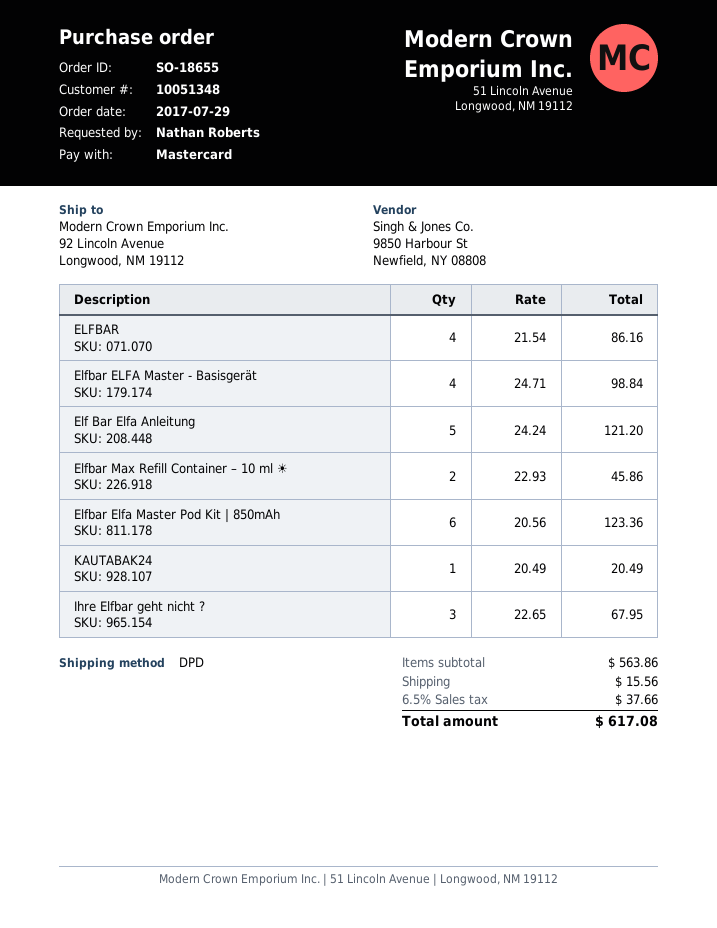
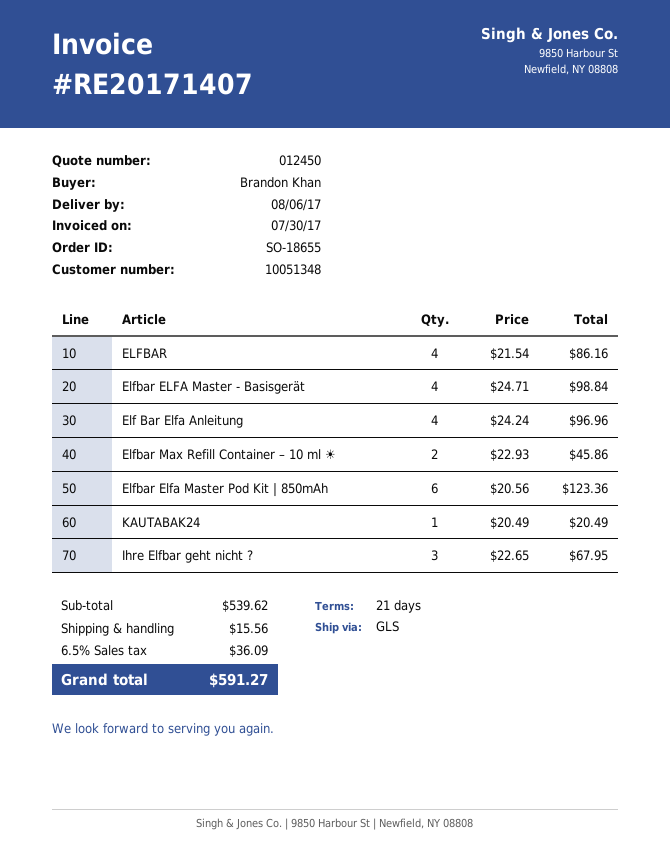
ordered by: Nathan Roberts -> Brandon Khan
shipping method: DPD -> GLS
Elf Bar Elfa Anleitung: 5 x 24.24 = 121.20 -> 4 x 24.24 = 96.96
subtotal: 563.86 -> 539.62
tax: 6.5% = 37.66 -> 6.5% = 36.09
total: 617.08 -> 591.27

